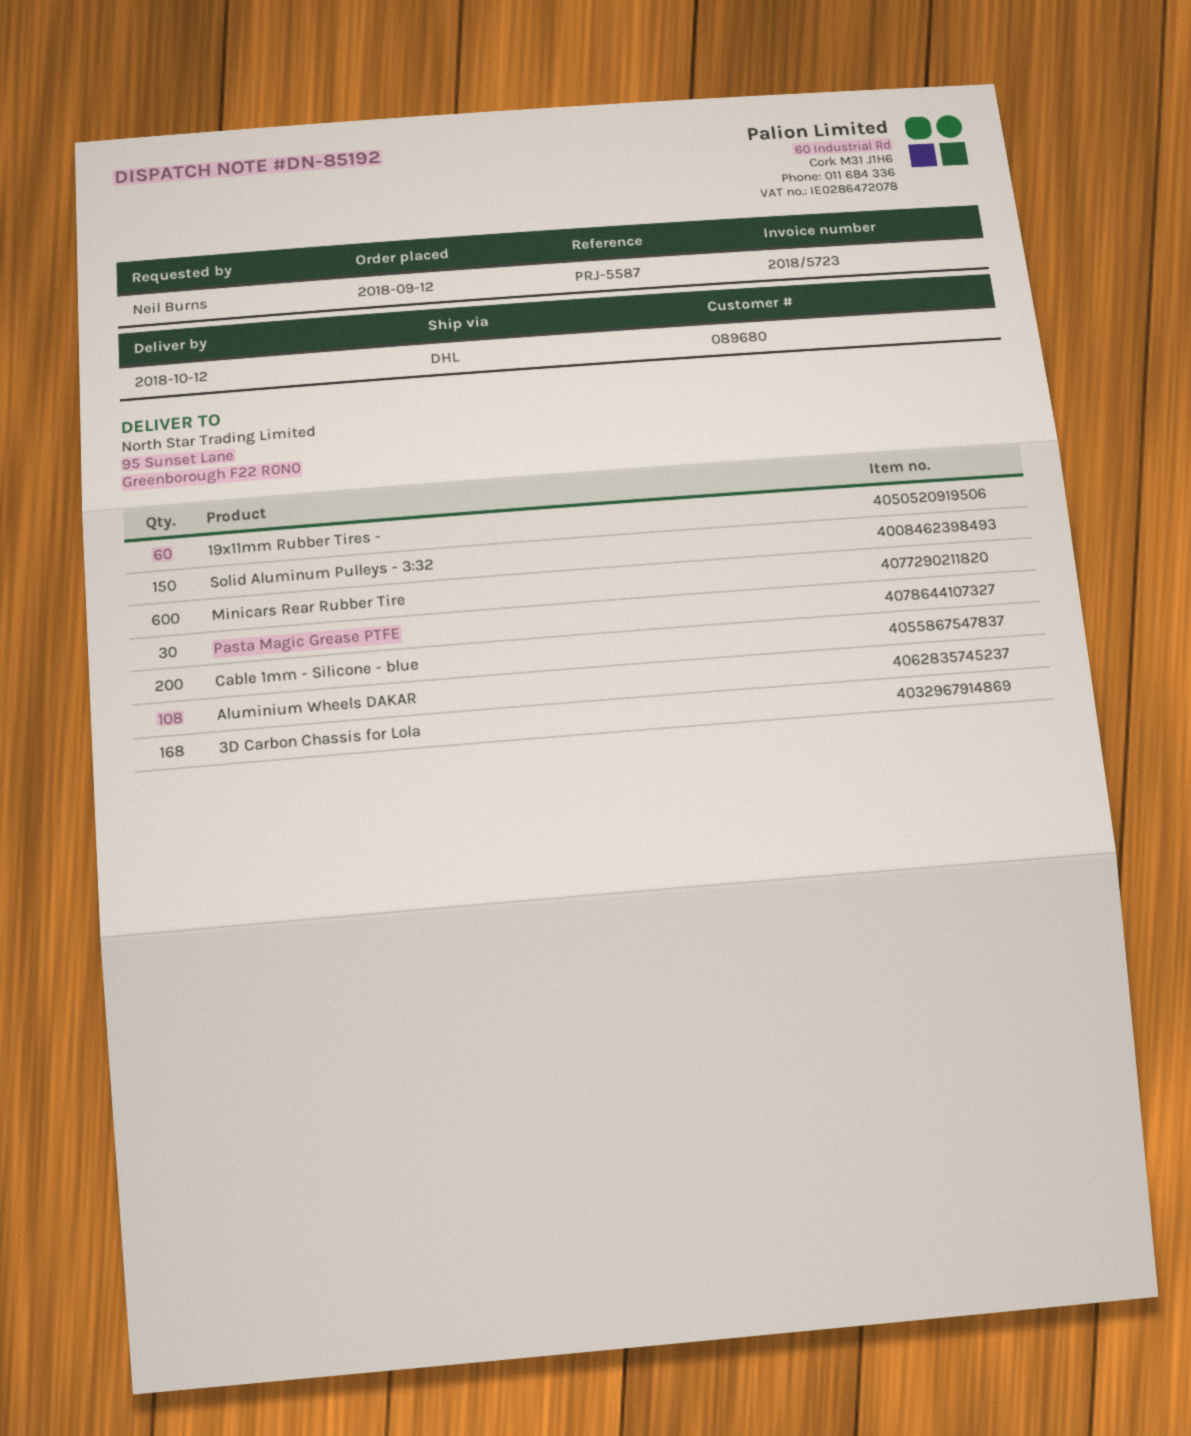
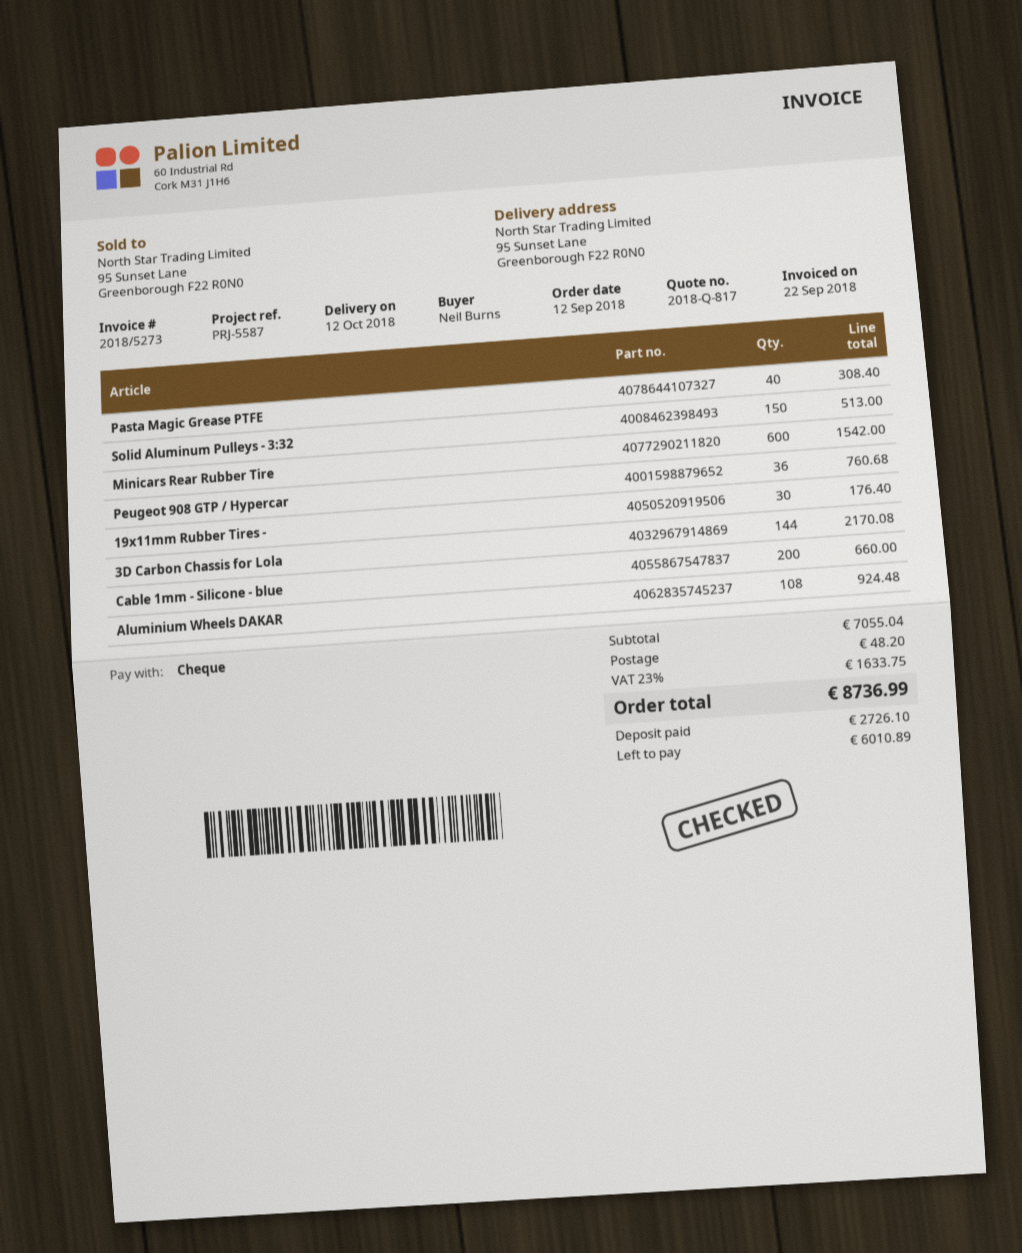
invoice number: 2018/5723 -> 2018/5273
19x11mm Rubber Tires -: 60 -> 30
Pasta Magic Grease PTFE: 30 -> 40
3D Carbon Chassis for Lola: 168 -> 144
Peugeot 908 GTP / Hypercar: none -> 36

